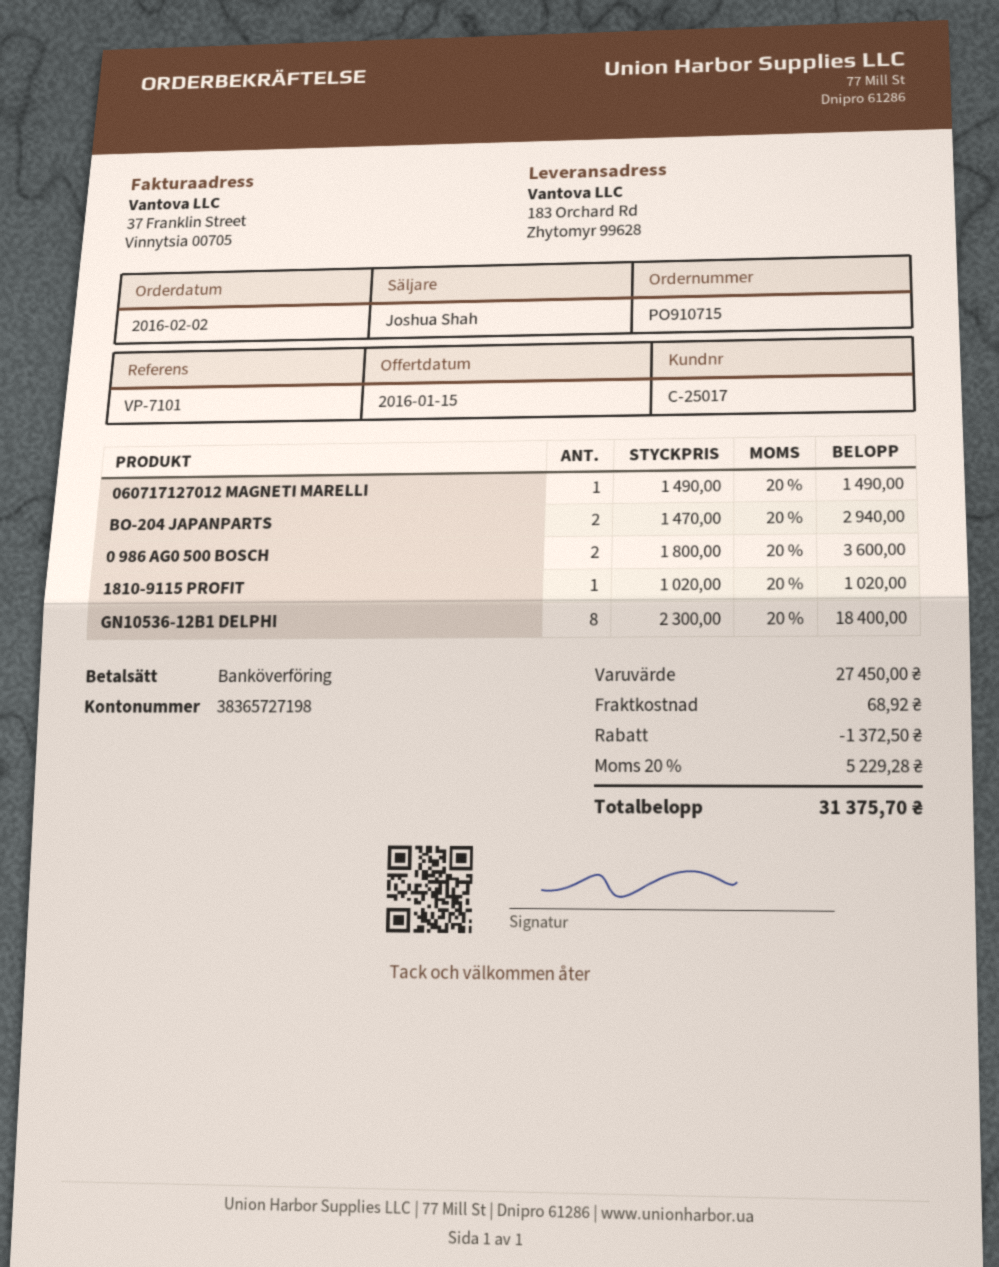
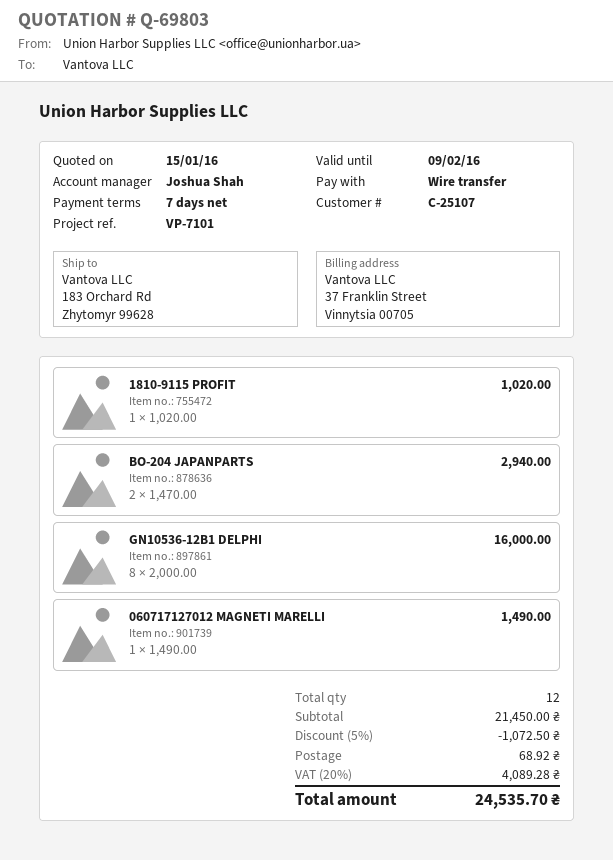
customer number: C-25017 -> C-25107
0 986 AG0 500 BOSCH: 2 x 1800.00 = 3600.00 -> none
GN10536-12B1 DELPHI: 8 x 2300.00 = 18400.00 -> 8 x 2000.00 = 16000.00
subtotal: 27450.00 -> 21450.00
discount: 1372.50 -> 1072.50
tax: 20% = 5229.28 -> 20% = 4089.28
total: 31375.70 -> 24535.70

